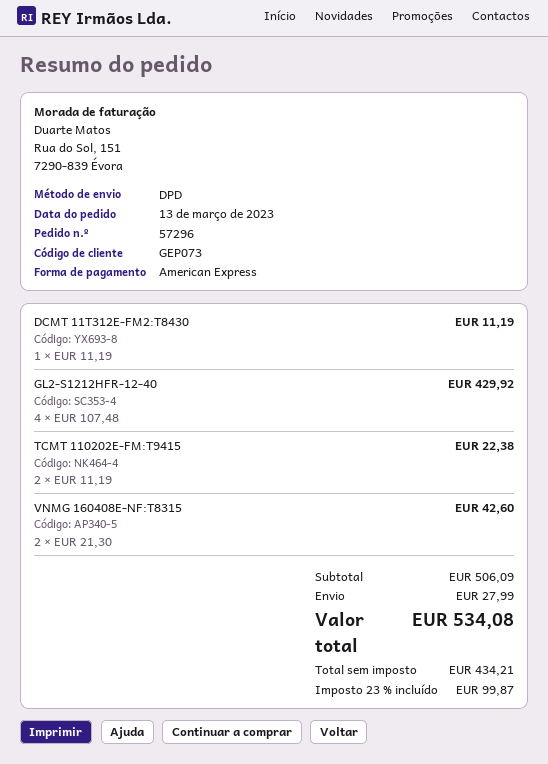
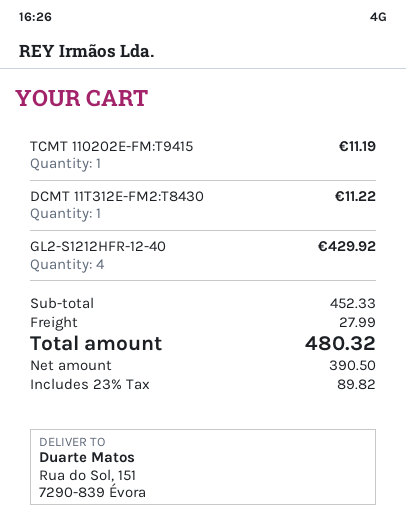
DCMT 11T312E-FM2:T8430: 1 for 11.19 -> 1 for 11.22
TCMT 110202E-FM:T9415: 2 for 22.38 -> 1 for 11.19
VNMG 160408E-NF:T8315: 2 for 42.60 -> none
subtotal: 506.09 -> 452.33
net: 434.21 -> 390.50
tax: 23% = 99.87 -> 23% = 89.82
total: 534.08 -> 480.32

